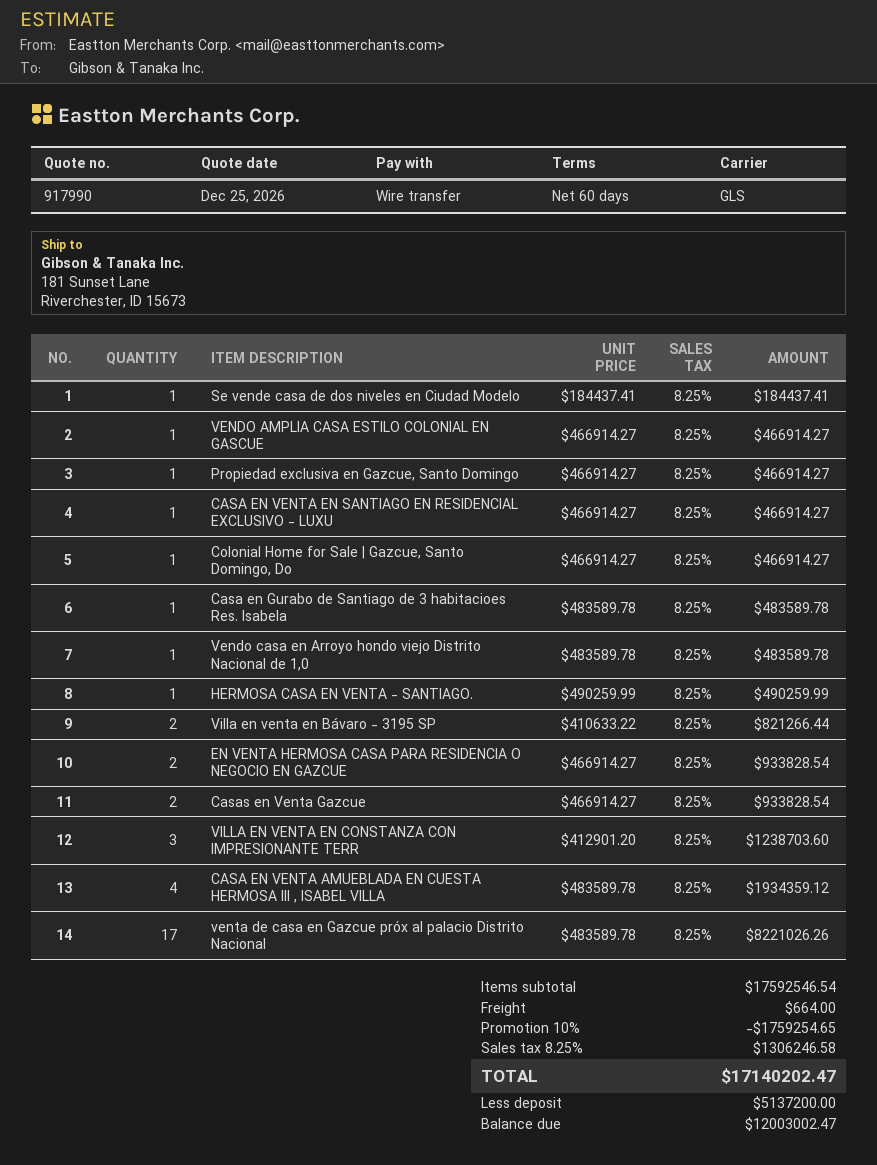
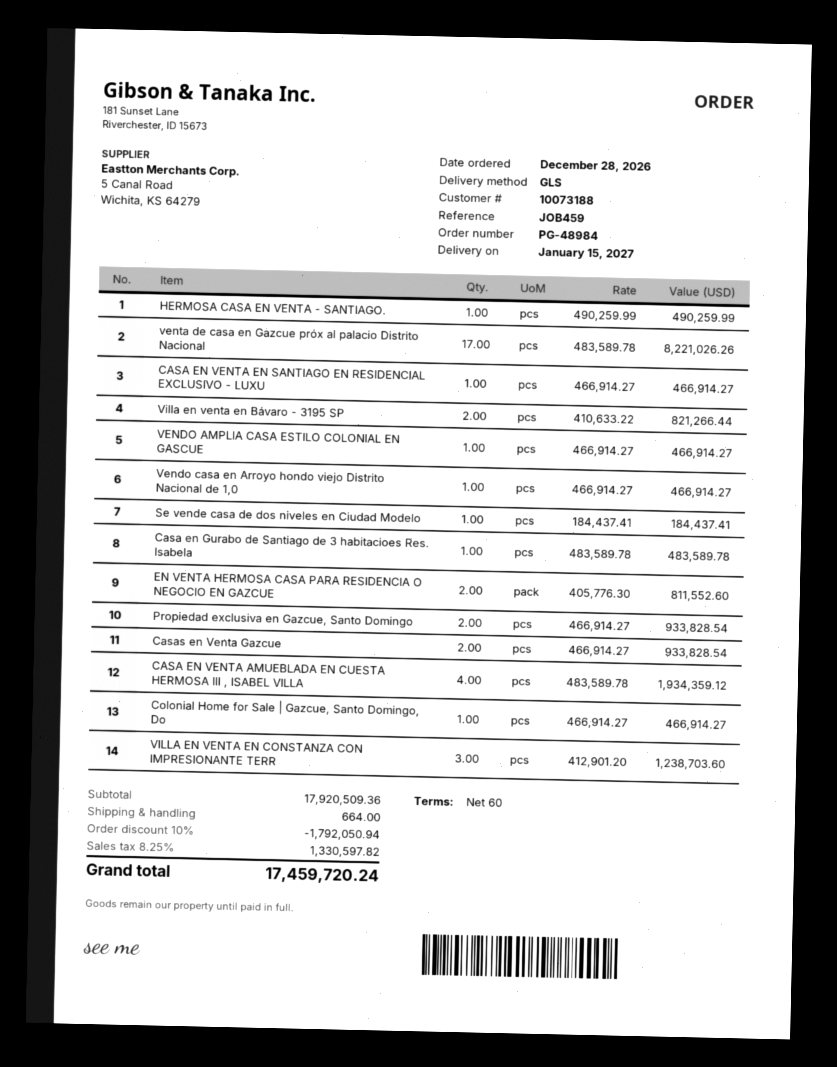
Propiedad exclusiva en Gazcue, Santo Domingo: 1 x 466914.27 = 466914.27 -> 2 x 466914.27 = 933828.54
Vendo casa en Arroyo hondo viejo Distrito Nacional de 1,0: 1 x 483589.78 = 483589.78 -> 1 x 466914.27 = 466914.27
EN VENTA HERMOSA CASA PARA RESIDENCIA O NEGOCIO EN GAZCUE: 2 x 466914.27 = 933828.54 -> 2 x 405776.30 = 811552.60
subtotal: 17592546.54 -> 17920509.36
discount: 10% = 1759254.65 -> 10% = 1792050.94
tax: 8.25% = 1306246.58 -> 8.25% = 1330597.82
total: 17140202.47 -> 17459720.24

